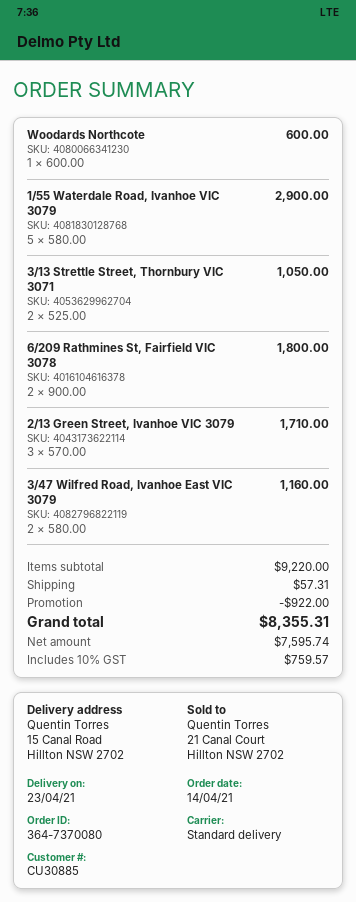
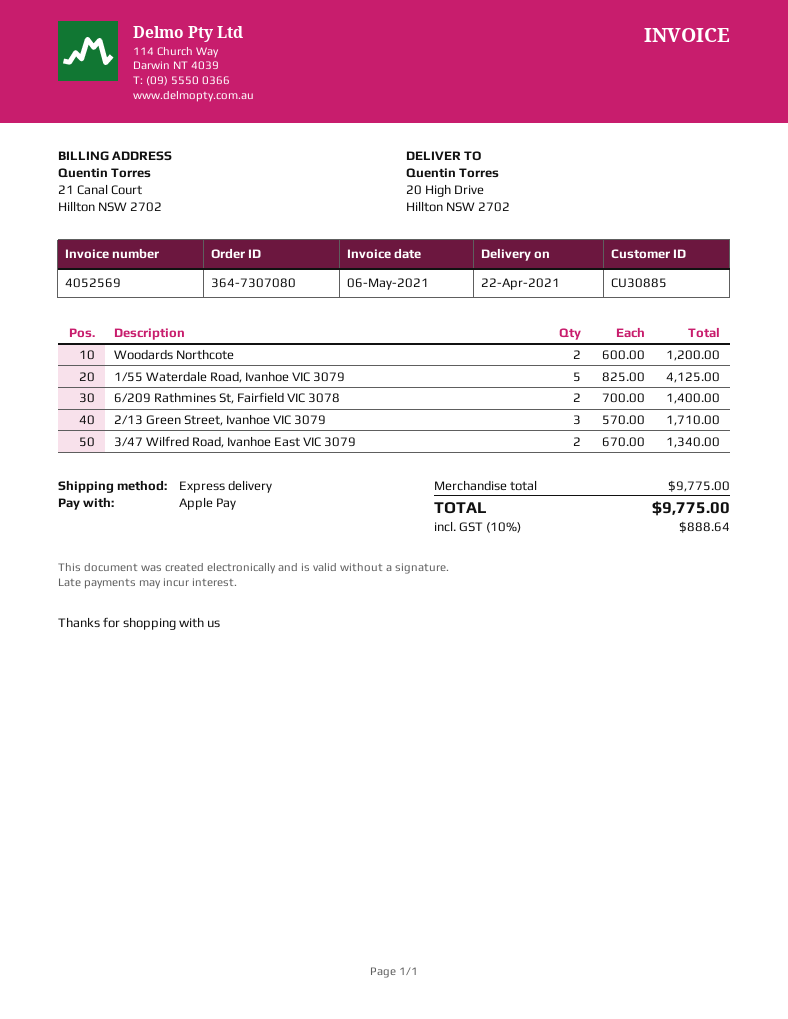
order number: 364-7370080 -> 364-7307080
delivery date: 2021-04-23 -> 2021-04-22
shipping method: standard -> express
ship to: 15 Canal Road, Hillton NSW 2702 -> 20 High Drive, Hillton NSW 2702
Woodards Northcote: 1 x 600.00 = 600.00 -> 2 x 600.00 = 1200.00
1/55 Waterdale Road, Ivanhoe VIC 3079: 5 x 580.00 = 2900.00 -> 5 x 825.00 = 4125.00
3/13 Strettle Street, Thornbury VIC 3071: 2 x 525.00 = 1050.00 -> none
6/209 Rathmines St, Fairfield VIC 3078: 2 x 900.00 = 1800.00 -> 2 x 700.00 = 1400.00
3/47 Wilfred Road, Ivanhoe East VIC 3079: 2 x 580.00 = 1160.00 -> 2 x 670.00 = 1340.00
subtotal: 9220.00 -> 9775.00
discount: 922.00 -> none
shipping: 57.31 -> none
tax: 10% = 759.57 -> 10% = 888.64
total: 8355.31 -> 9775.00

